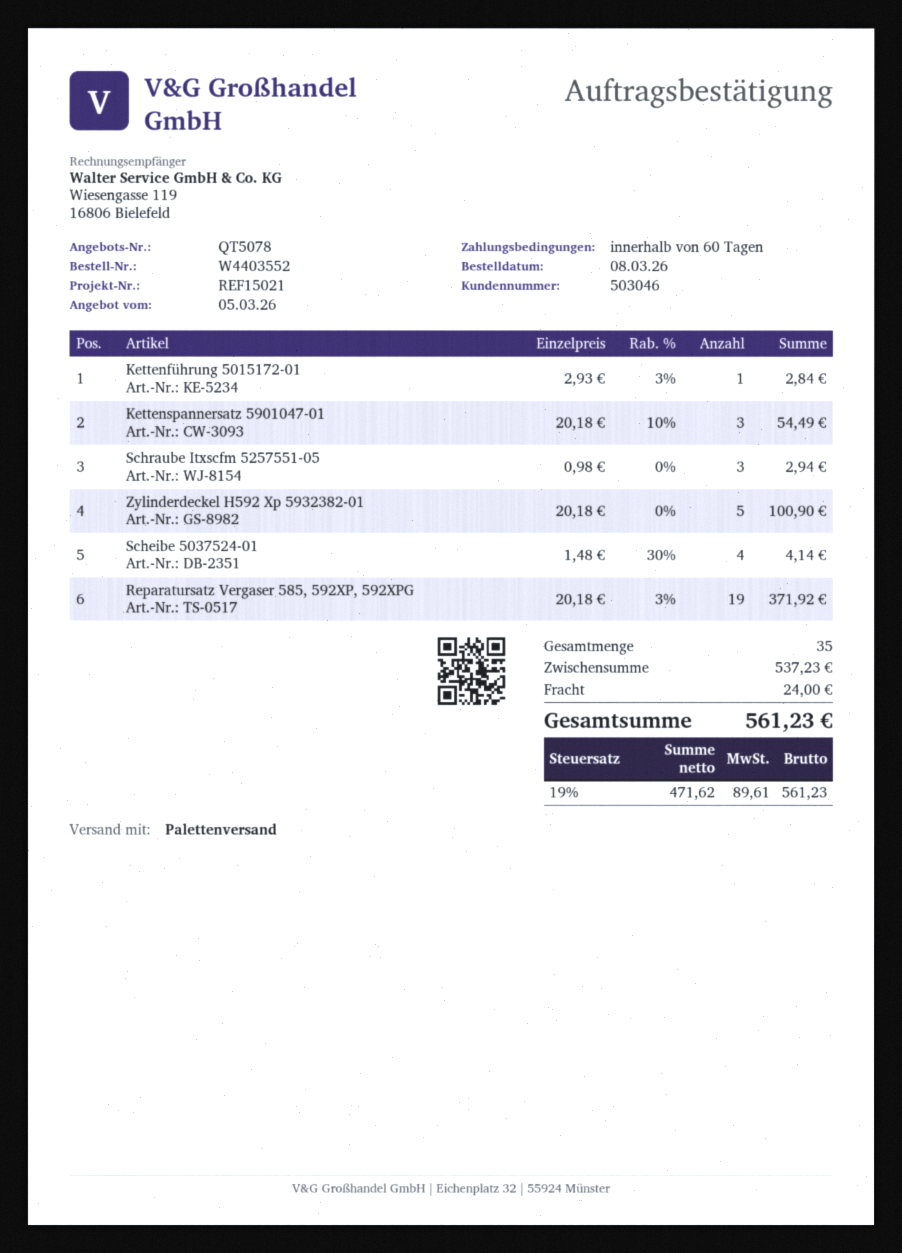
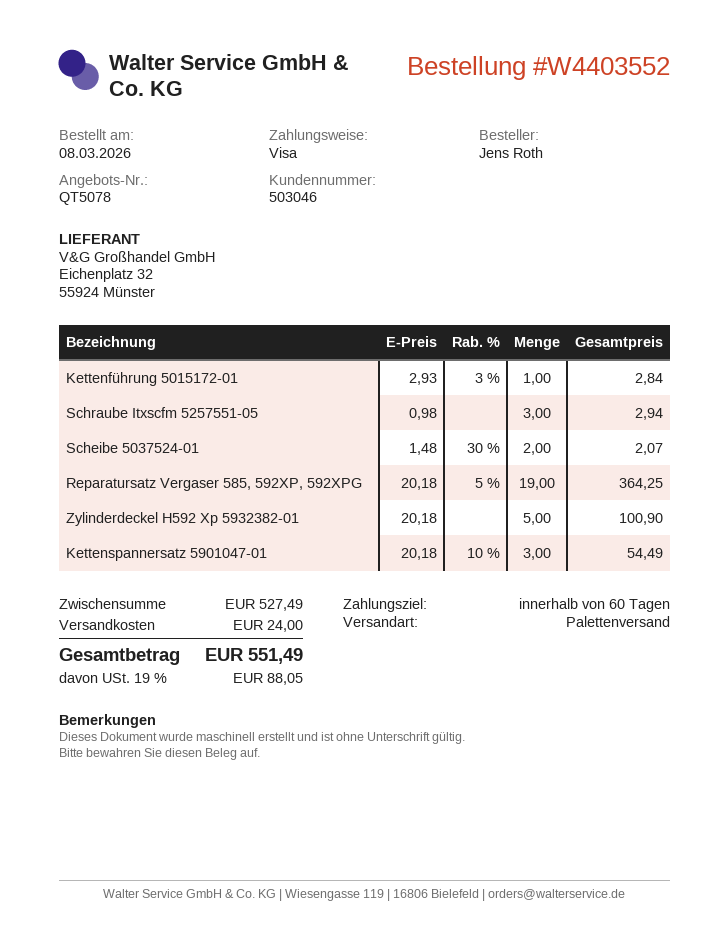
Scheibe 5037524-01: 4 x 1.48 - 30% = 4.14 -> 2 x 1.48 - 30% = 2.07
Reparatursatz Vergaser 585, 592XP, 592XPG: 19 x 20.18 - 3% = 371.92 -> 19 x 20.18 - 5% = 364.25
subtotal: 537.23 -> 527.49
tax: 19% = 89.61 -> 19% = 88.05
total: 561.23 -> 551.49

